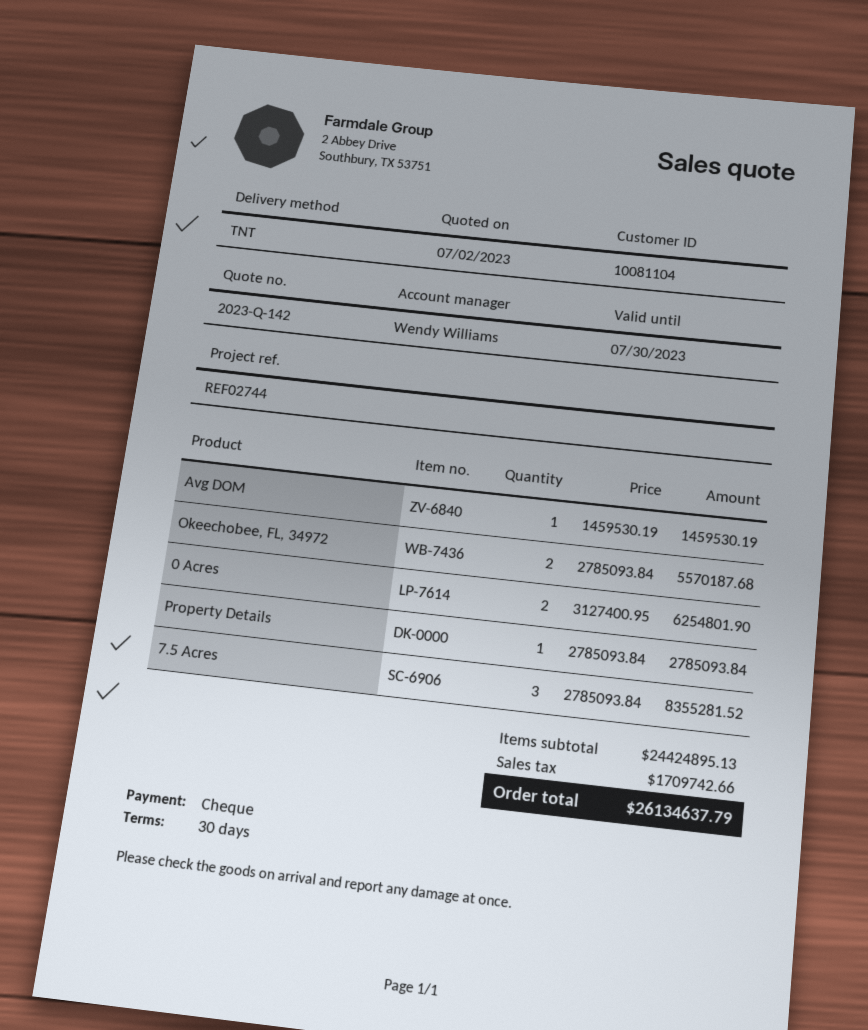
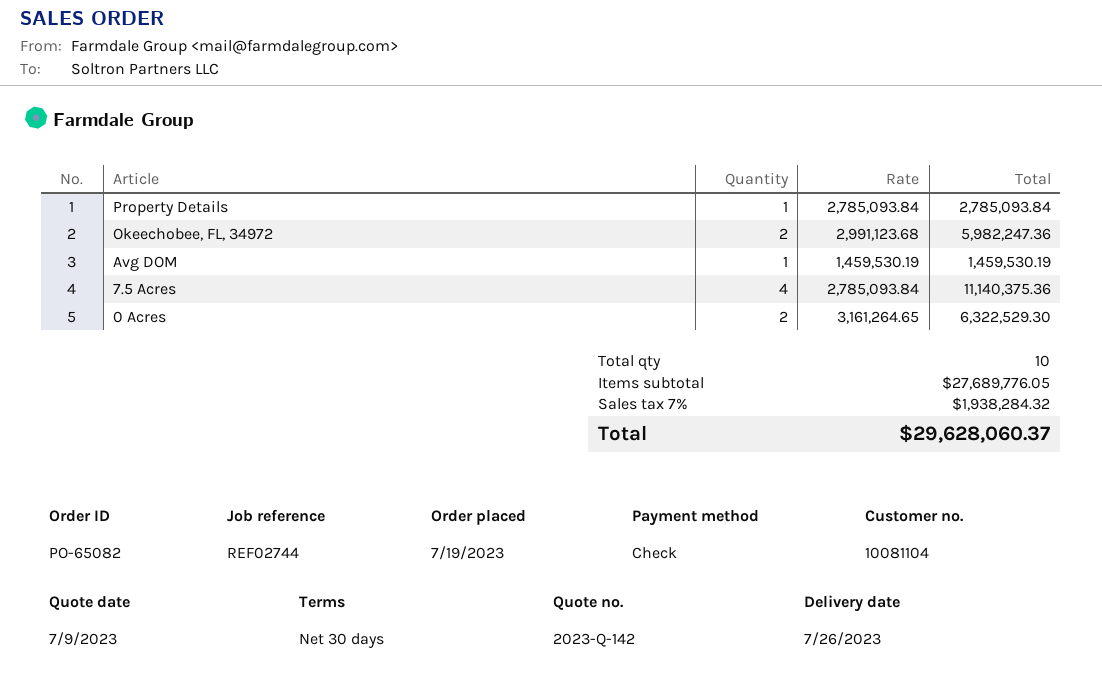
quote date: 2023-07-02 -> 2023-07-09
Okeechobee, FL, 34972: 2 x 2785093.84 = 5570187.68 -> 2 x 2991123.68 = 5982247.36
0 Acres: 2 x 3127400.95 = 6254801.90 -> 2 x 3161264.65 = 6322529.30
7.5 Acres: 3 x 2785093.84 = 8355281.52 -> 4 x 2785093.84 = 11140375.36
subtotal: 24424895.13 -> 27689776.05
tax: 1709742.66 -> 1938284.32
total: 26134637.79 -> 29628060.37

